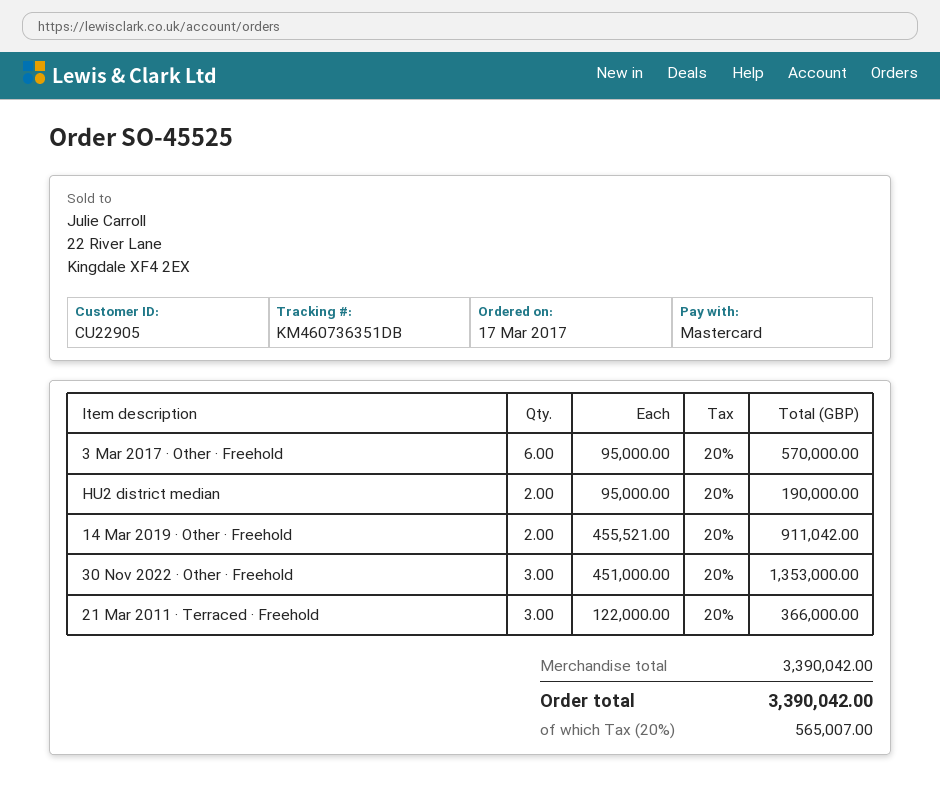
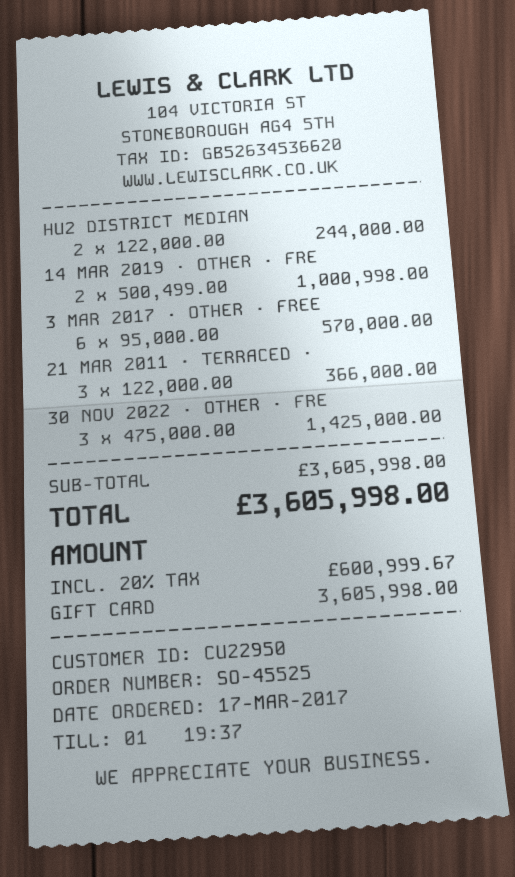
customer number: CU22905 -> CU22950
payment method: Mastercard -> gift card
HU2 district median: 2 x 95000.00 = 190000.00 -> 2 x 122000.00 = 244000.00
14 Mar 2019 · Other · Freehold: 2 x 455521.00 = 911042.00 -> 2 x 500499.00 = 1000998.00
30 Nov 2022 · Other · Freehold: 3 x 451000.00 = 1353000.00 -> 3 x 475000.00 = 1425000.00
subtotal: 3390042.00 -> 3605998.00
tax: 20% = 565007.00 -> 20% = 600999.67
total: 3390042.00 -> 3605998.00

